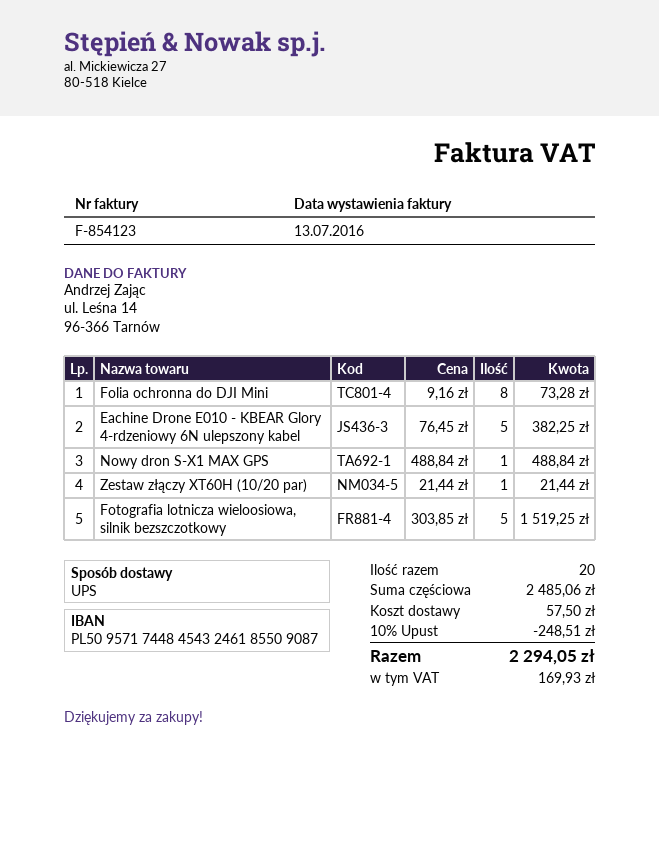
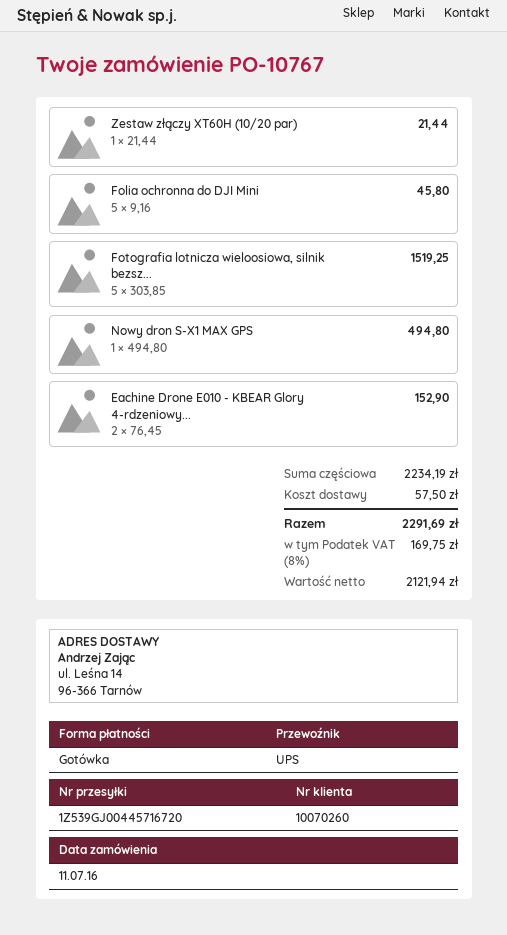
Folia ochronna do DJI Mini: 8 x 9.16 = 73.28 -> 5 x 9.16 = 45.80
Eachine Drone E010 - KBEAR Glory 4-rdzeniowy 6N ulepszony kabel: 5 x 76.45 = 382.25 -> 2 x 76.45 = 152.90
Nowy dron S-X1 MAX GPS: 1 x 488.84 = 488.84 -> 1 x 494.80 = 494.80
subtotal: 2485.06 -> 2234.19
discount: 10% = 248.51 -> none
tax: 169.93 -> 169.75
total: 2294.05 -> 2291.69

